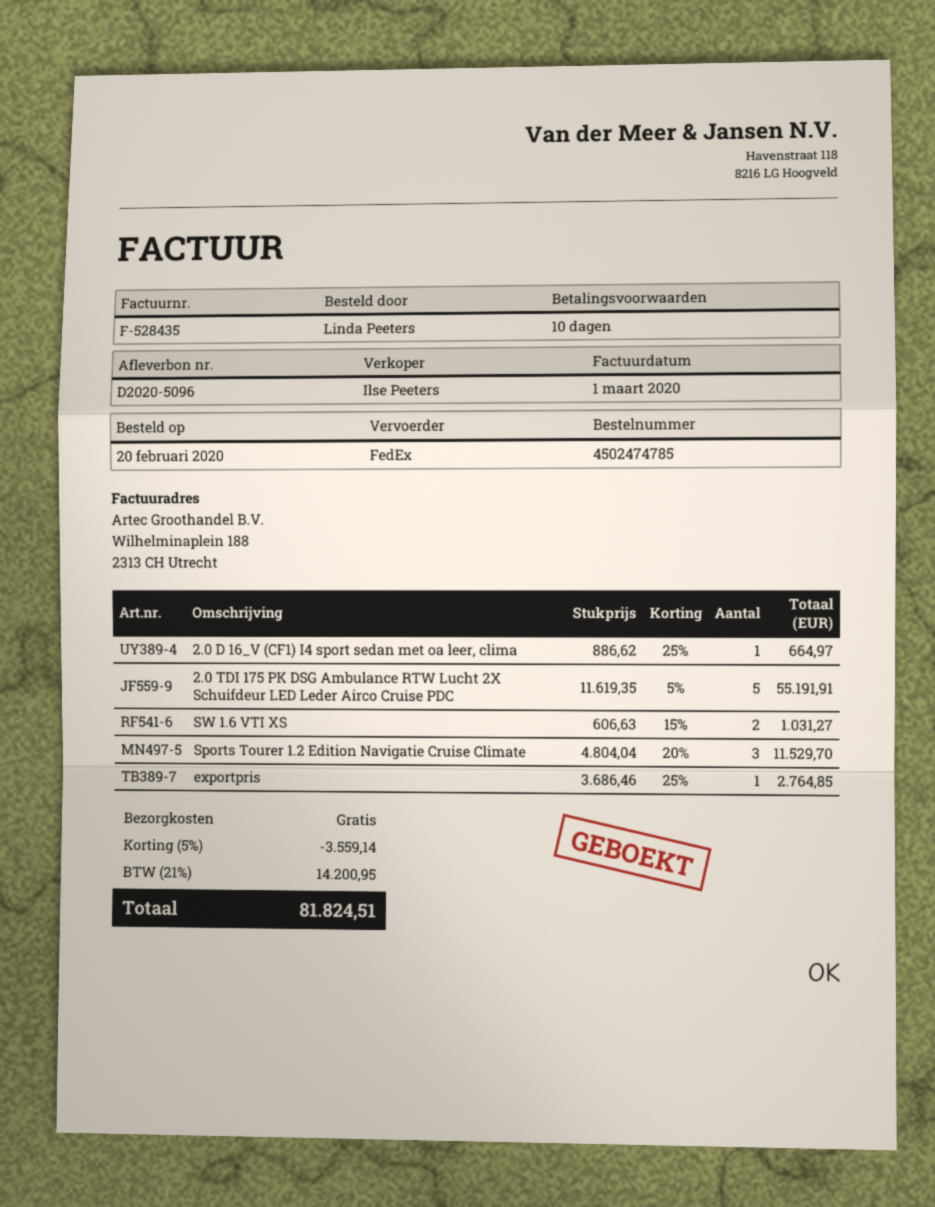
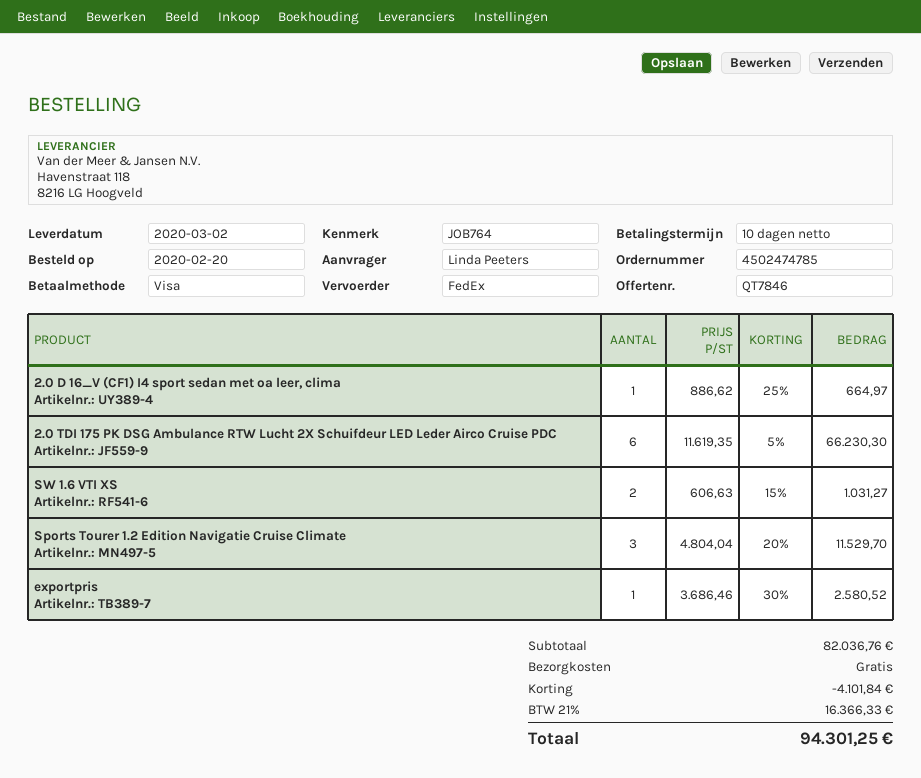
2.0 TDI 175 PK DSG Ambulance RTW Lucht 2X Schuifdeur LED Leder Airco Cruise PDC: 5 x 11619.35 - 5% = 55191.91 -> 6 x 11619.35 - 5% = 66230.30
exportpris: 1 x 3686.46 - 25% = 2764.85 -> 1 x 3686.46 - 30% = 2580.52
discount: 3559.14 -> 4101.84
tax: 21% = 14200.95 -> 21% = 16366.33
total: 81824.51 -> 94301.25

